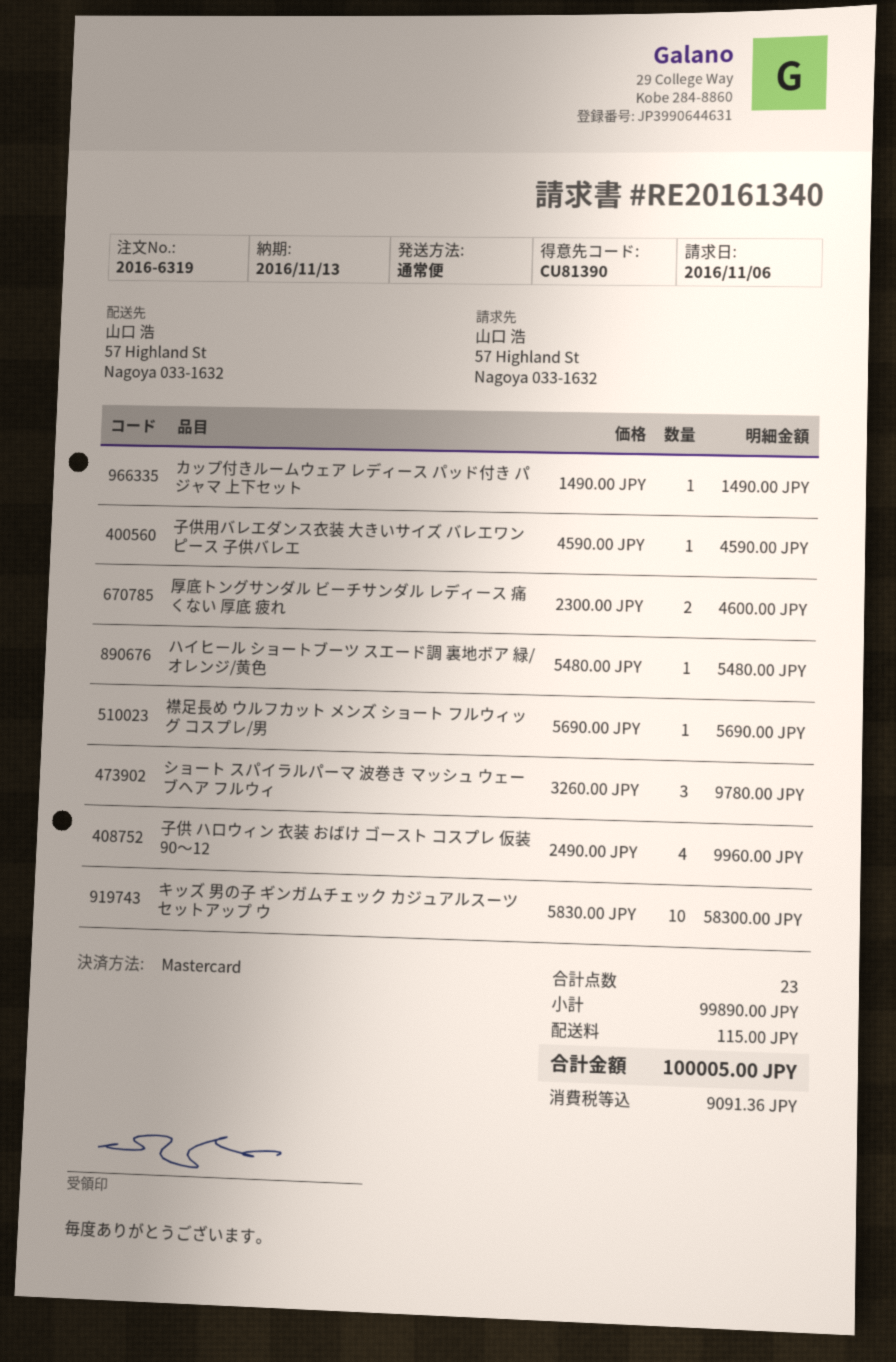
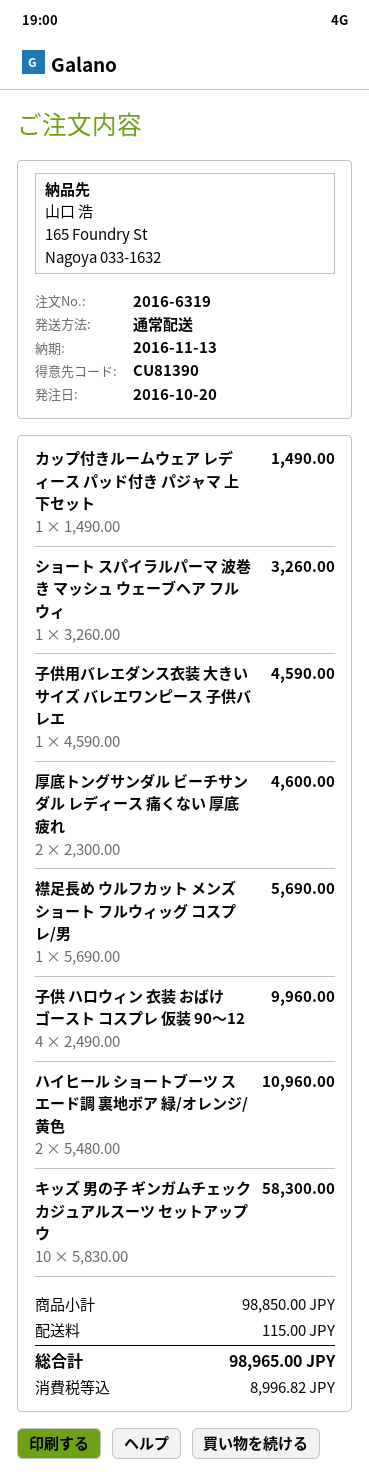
ship to: 57 Highland St, Nagoya 033-1632 -> 165 Foundry St, Nagoya 033-1632
ハイヒール ショートブーツ スエード調 裏地ボア 緑/オレンジ/黄色: 1 x 5480.00 = 5480.00 -> 2 x 5480.00 = 10960.00
ショート スパイラルパーマ 波巻き マッシュ ウェーブヘア フルウィ: 3 x 3260.00 = 9780.00 -> 1 x 3260.00 = 3260.00
subtotal: 99890.00 -> 98850.00
tax: 9091.36 -> 8996.82
total: 100005.00 -> 98965.00

